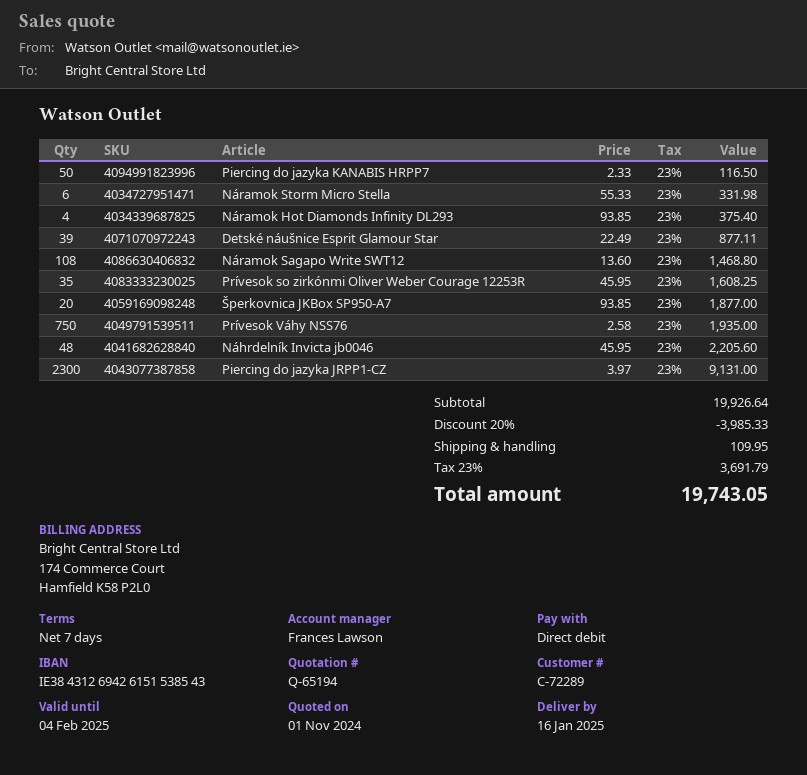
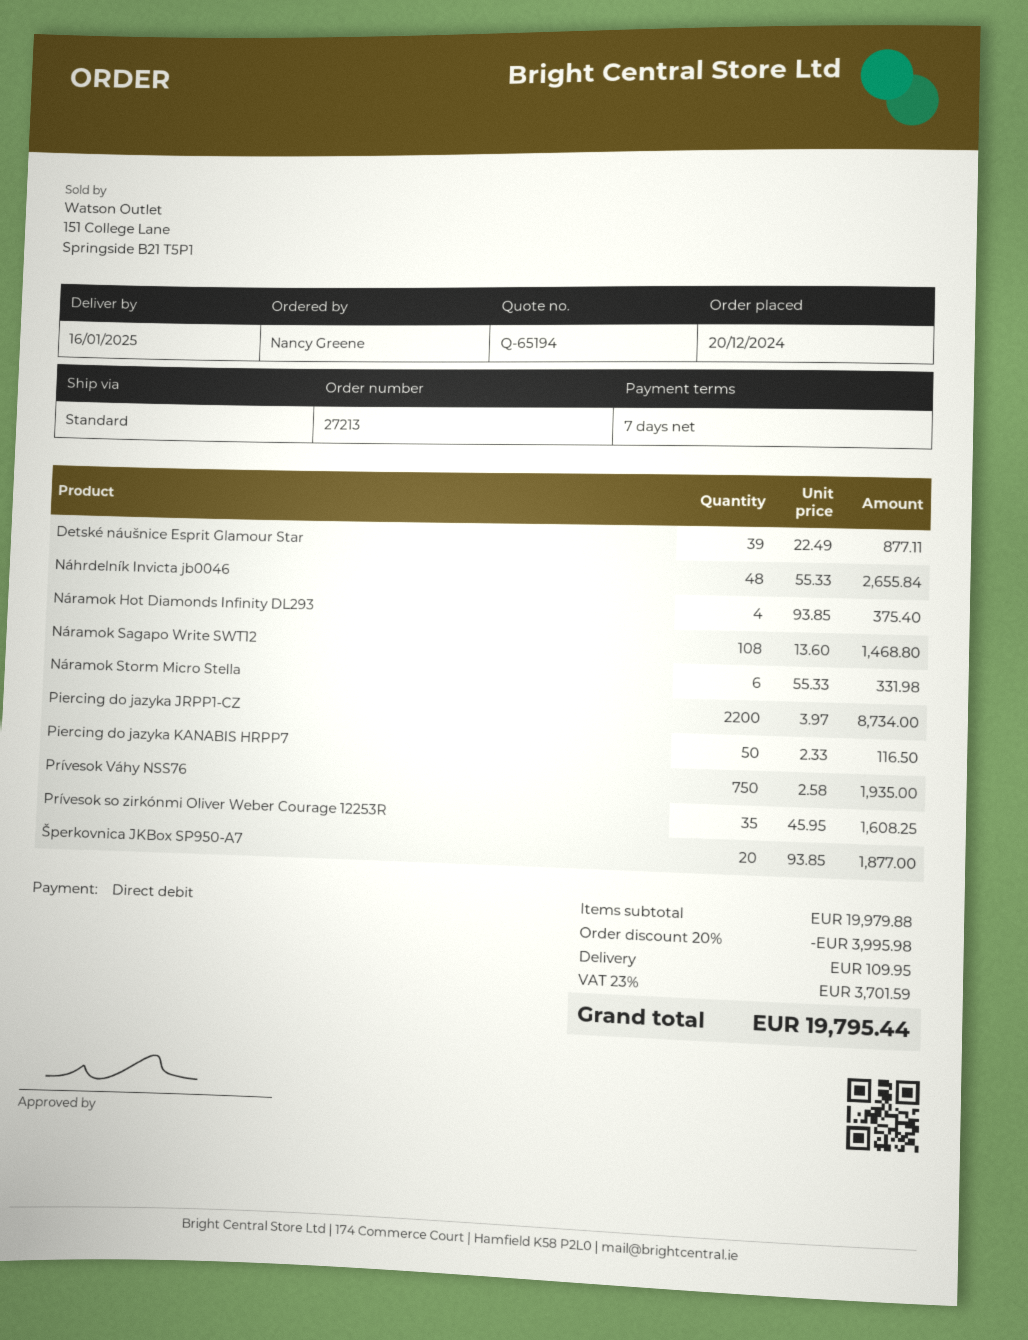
Náhrdelník Invicta jb0046: 48 x 45.95 = 2205.60 -> 48 x 55.33 = 2655.84
Piercing do jazyka JRPP1-CZ: 2300 x 3.97 = 9131.00 -> 2200 x 3.97 = 8734.00
subtotal: 19926.64 -> 19979.88
discount: 20% = 3985.33 -> 20% = 3995.98
tax: 23% = 3691.79 -> 23% = 3701.59
total: 19743.05 -> 19795.44

